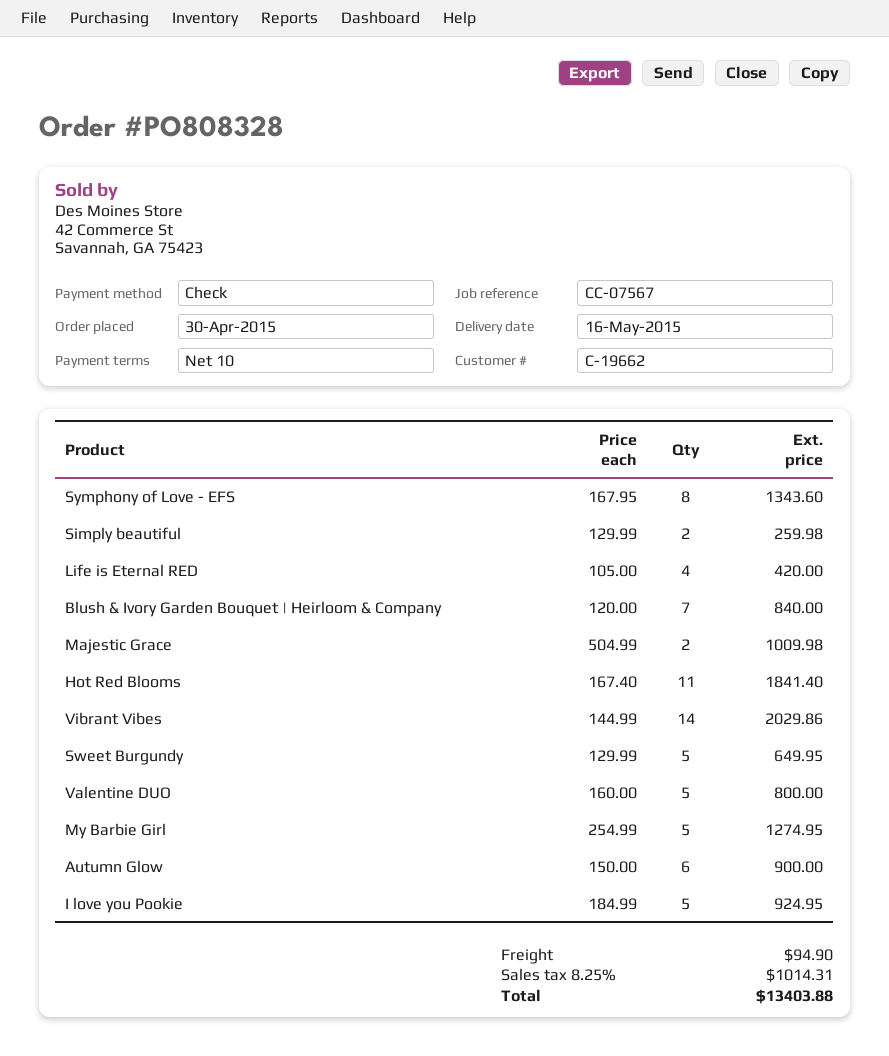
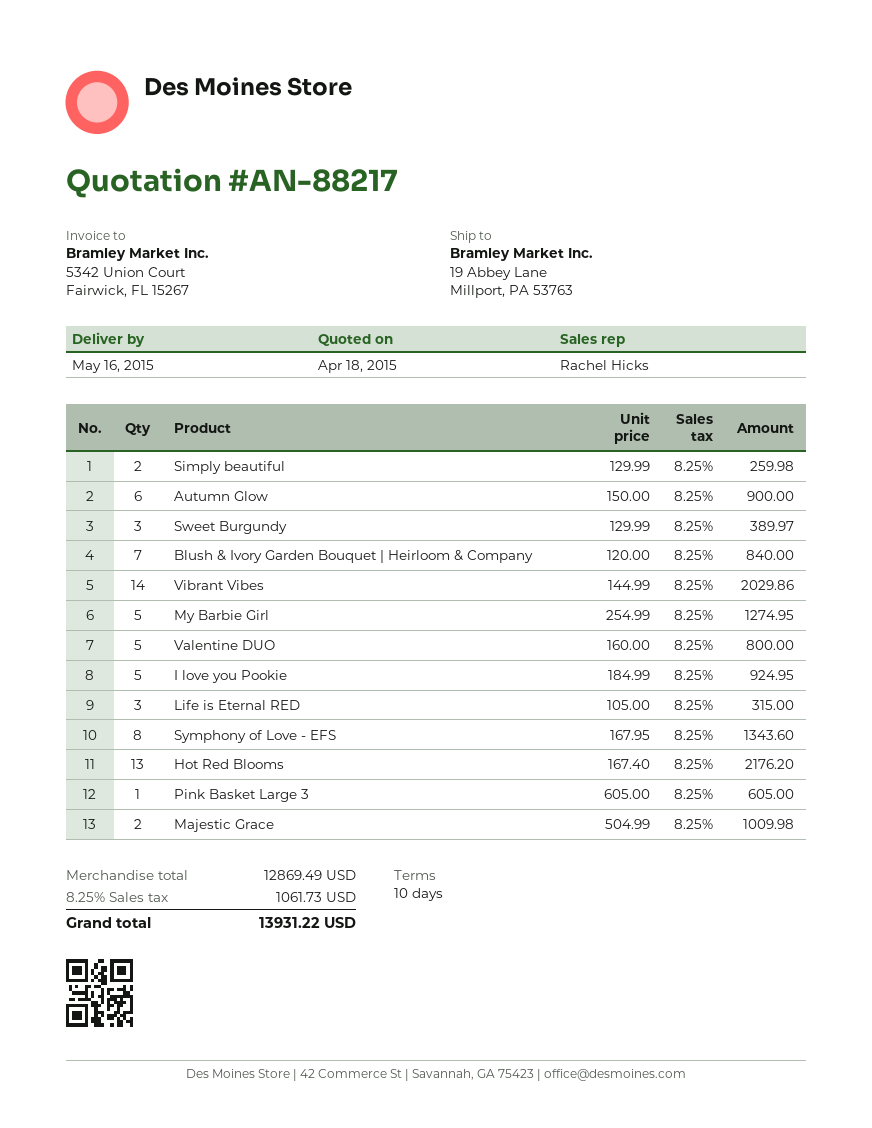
Life is Eternal RED: 4 x 105.00 = 420.00 -> 3 x 105.00 = 315.00
Hot Red Blooms: 11 x 167.40 = 1841.40 -> 13 x 167.40 = 2176.20
Sweet Burgundy: 5 x 129.99 = 649.95 -> 3 x 129.99 = 389.97
Pink Basket Large 3: none -> 1 x 605.00 = 605.00
shipping: 94.90 -> none
tax: 8.25% = 1014.31 -> 8.25% = 1061.73
total: 13403.88 -> 13931.22

